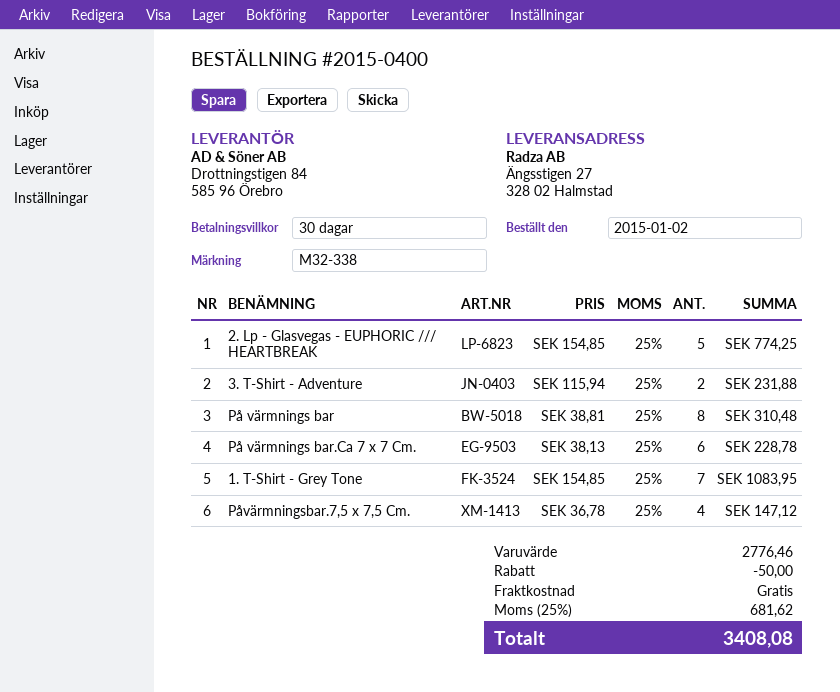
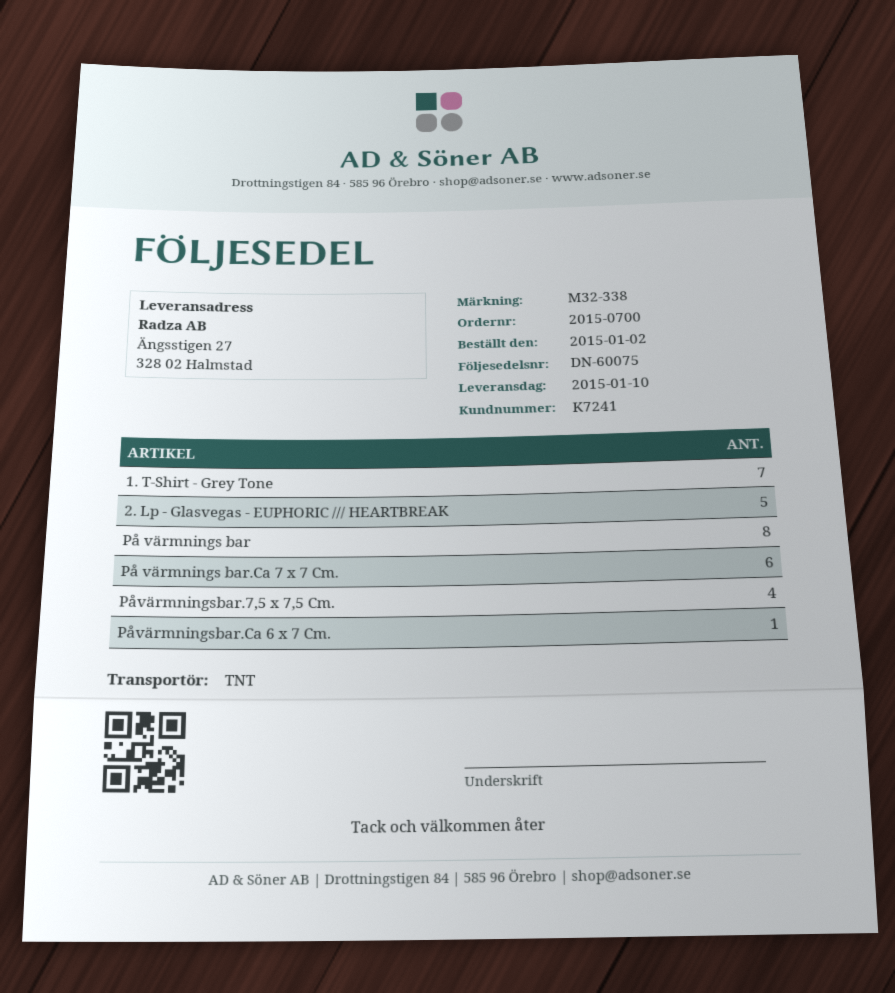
order number: 2015-0400 -> 2015-0700
3. T-Shirt - Adventure: 2 -> none
Påvärmningsbar.Ca 6 x 7 Cm.: none -> 1

